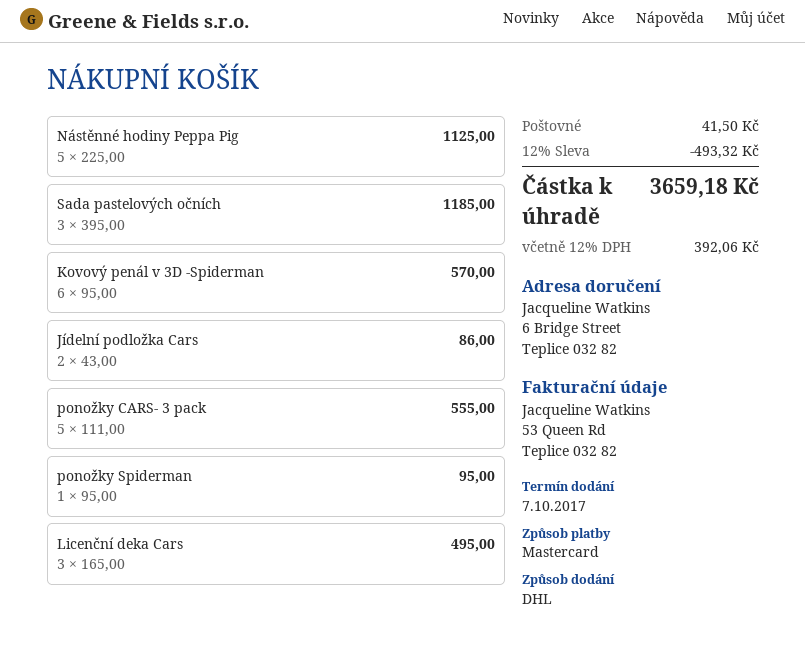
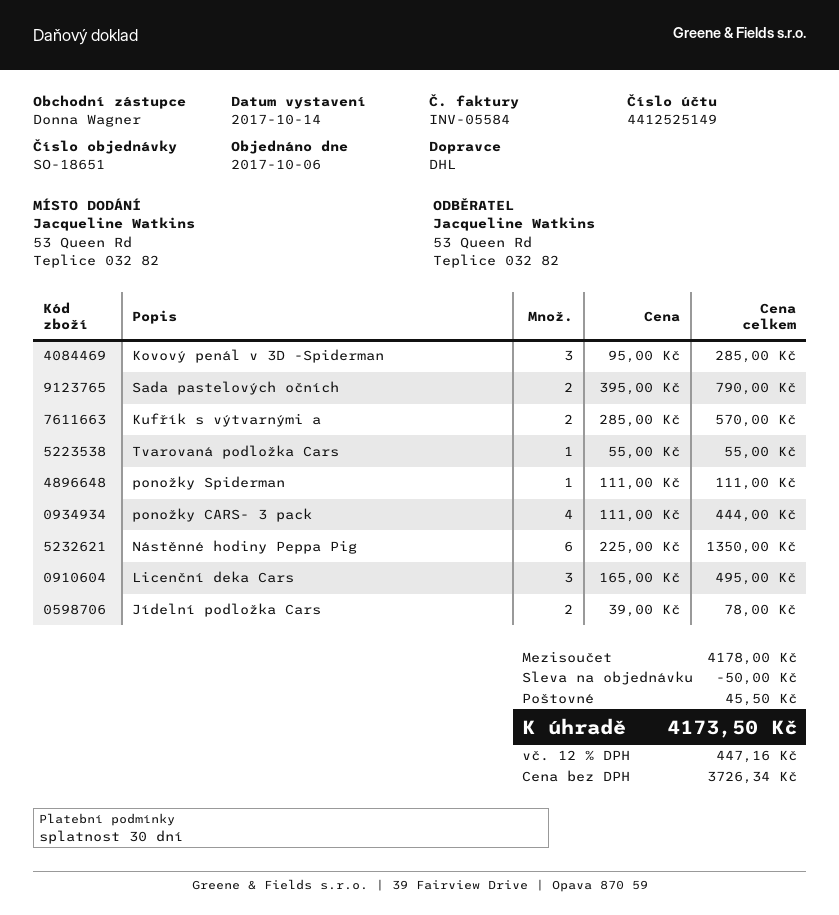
ship to: 6 Bridge Street, Teplice 032 82 -> 53 Queen Rd, Teplice 032 82
Nástěnné hodiny Peppa Pig: 5 x 225.00 = 1125.00 -> 6 x 225.00 = 1350.00
Sada pastelových očních: 3 x 395.00 = 1185.00 -> 2 x 395.00 = 790.00
Kovový penál v 3D -Spiderman: 6 x 95.00 = 570.00 -> 3 x 95.00 = 285.00
Jídelní podložka Cars: 2 x 43.00 = 86.00 -> 2 x 39.00 = 78.00
ponožky CARS- 3 pack: 5 x 111.00 = 555.00 -> 4 x 111.00 = 444.00
ponožky Spiderman: 1 x 95.00 = 95.00 -> 1 x 111.00 = 111.00
Kufřík s výtvarnými a: none -> 2 x 285.00 = 570.00
Tvarovaná podložka Cars: none -> 1 x 55.00 = 55.00
discount: 493.32 -> 50.00
shipping: 41.50 -> 45.50
tax: 12% = 392.06 -> 12% = 447.16
total: 3659.18 -> 4173.50

